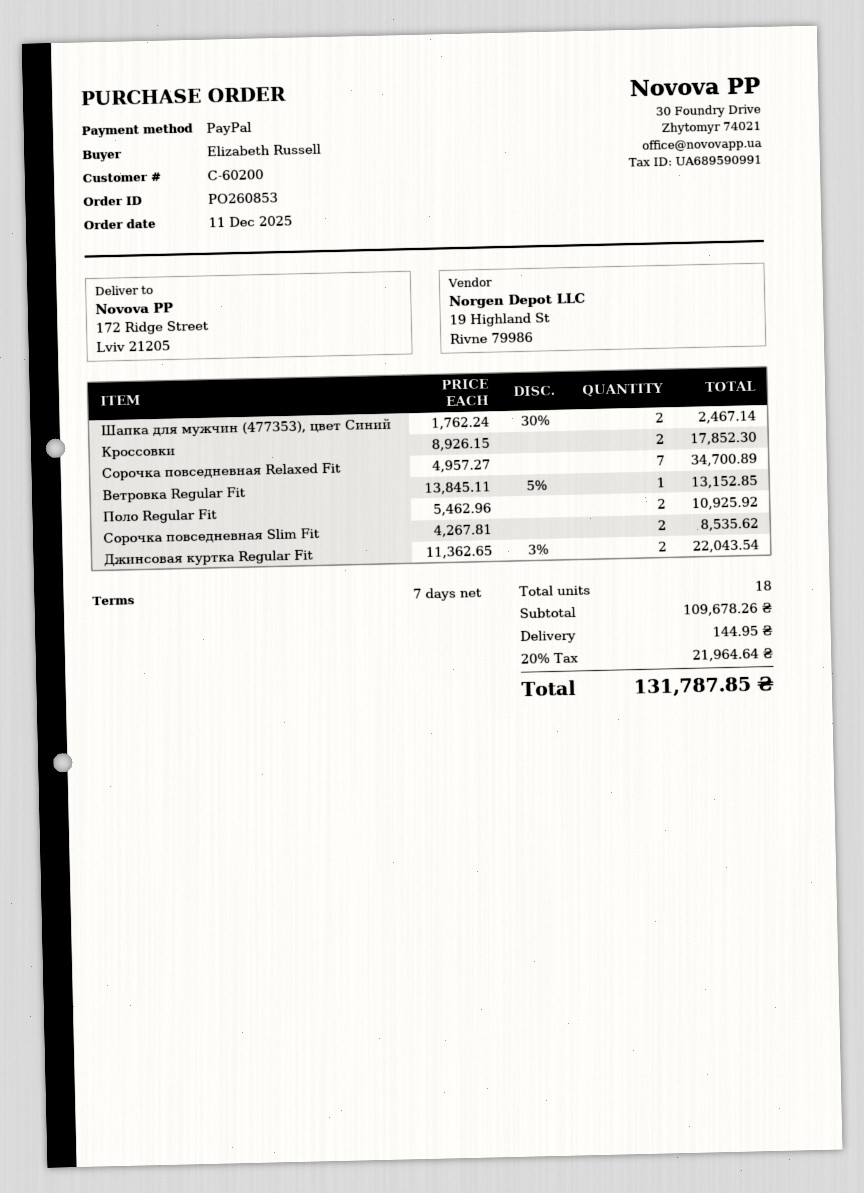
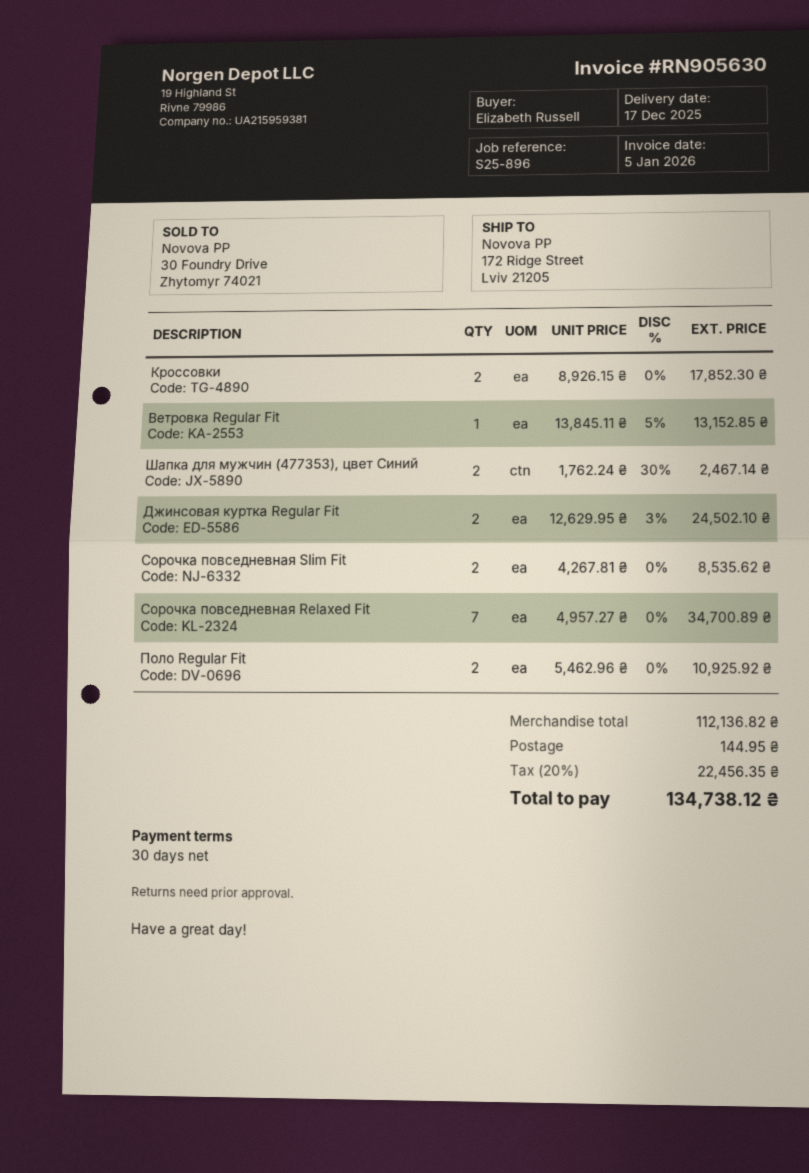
payment terms: 7 days -> 30 days
Джинсовая куртка Regular Fit: 2 x 11362.65 - 3% = 22043.54 -> 2 x 12629.95 - 3% = 24502.10
subtotal: 109678.26 -> 112136.82
tax: 20% = 21964.64 -> 20% = 22456.35
total: 131787.85 -> 134738.12

